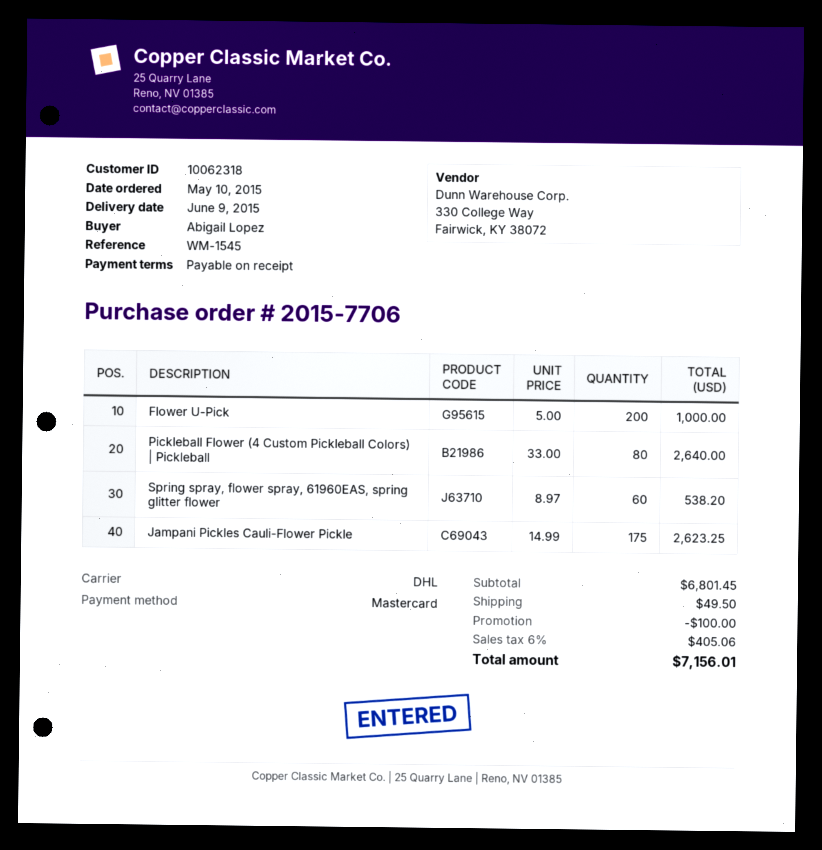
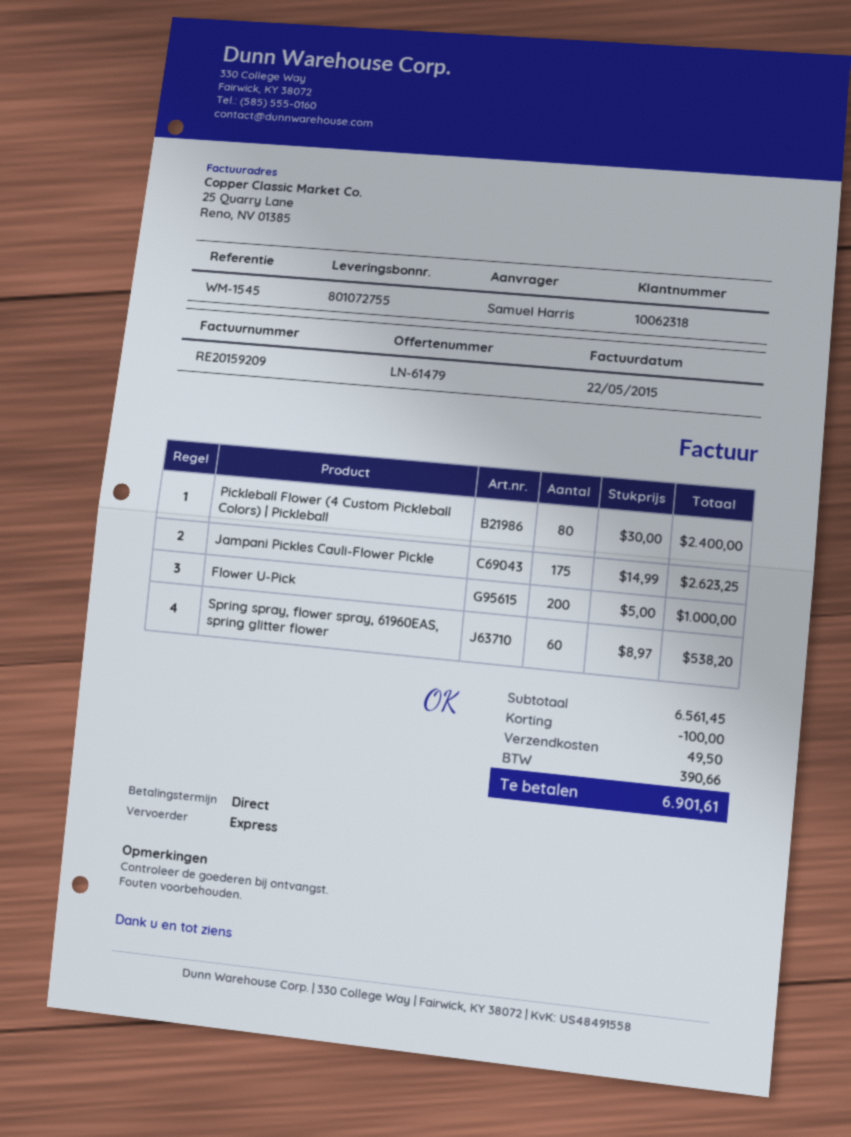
ordered by: Abigail Lopez -> Samuel Harris
shipping method: DHL -> express
Pickleball Flower (4 Custom Pickleball Colors) | Pickleball: 80 x 33.00 = 2640.00 -> 80 x 30.00 = 2400.00
subtotal: 6801.45 -> 6561.45
tax: 405.06 -> 390.66
total: 7156.01 -> 6901.61

